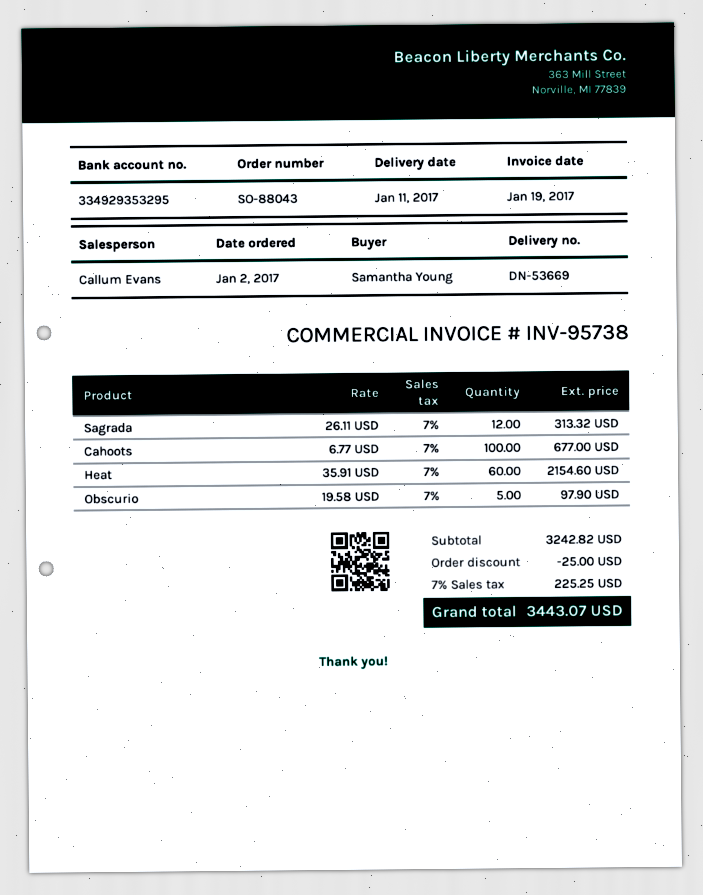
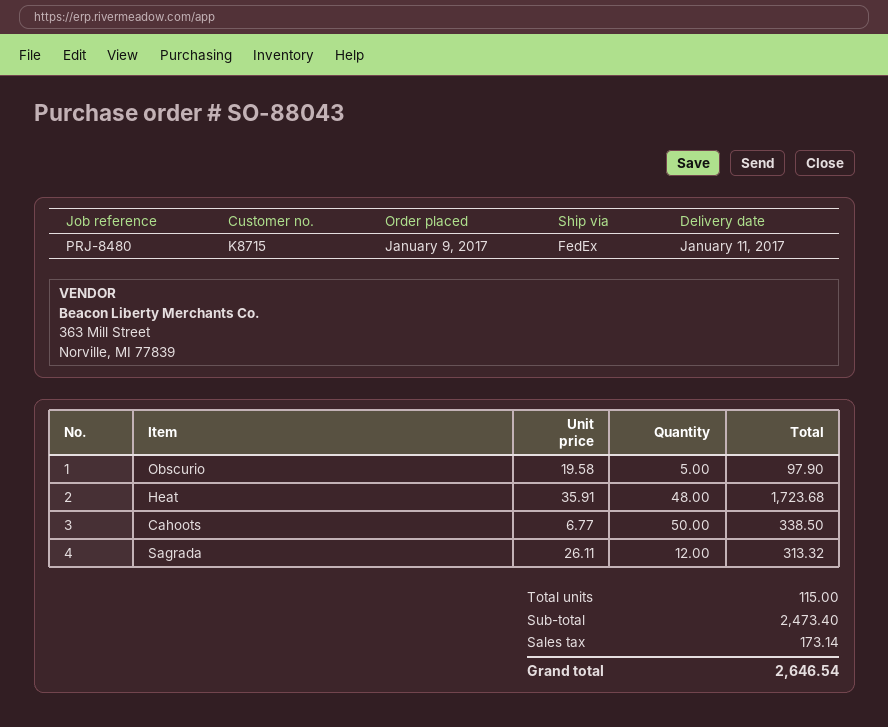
order date: 2017-01-02 -> 2017-01-09
Cahoots: 100 x 6.77 = 677.00 -> 50 x 6.77 = 338.50
Heat: 60 x 35.91 = 2154.60 -> 48 x 35.91 = 1723.68
subtotal: 3242.82 -> 2473.40
discount: 25.00 -> none
tax: 225.25 -> 173.14
total: 3443.07 -> 2646.54

